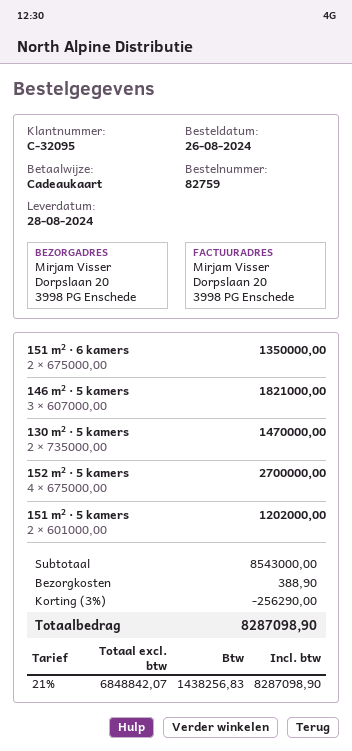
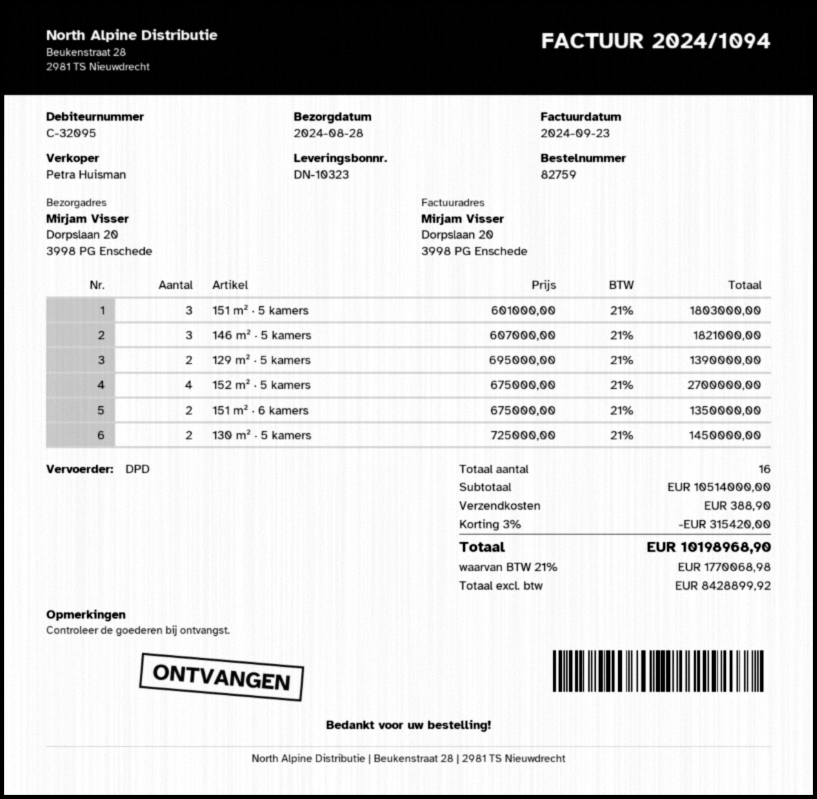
130 m² · 5 kamers: 2 x 735000.00 = 1470000.00 -> 2 x 725000.00 = 1450000.00
151 m² · 5 kamers: 2 x 601000.00 = 1202000.00 -> 3 x 601000.00 = 1803000.00
129 m² · 5 kamers: none -> 2 x 695000.00 = 1390000.00
subtotal: 8543000.00 -> 10514000.00
discount: 3% = 256290.00 -> 3% = 315420.00
net: 6848842.07 -> 8428899.92
tax: 21% = 1438256.83 -> 21% = 1770068.98
total: 8287098.90 -> 10198968.90

